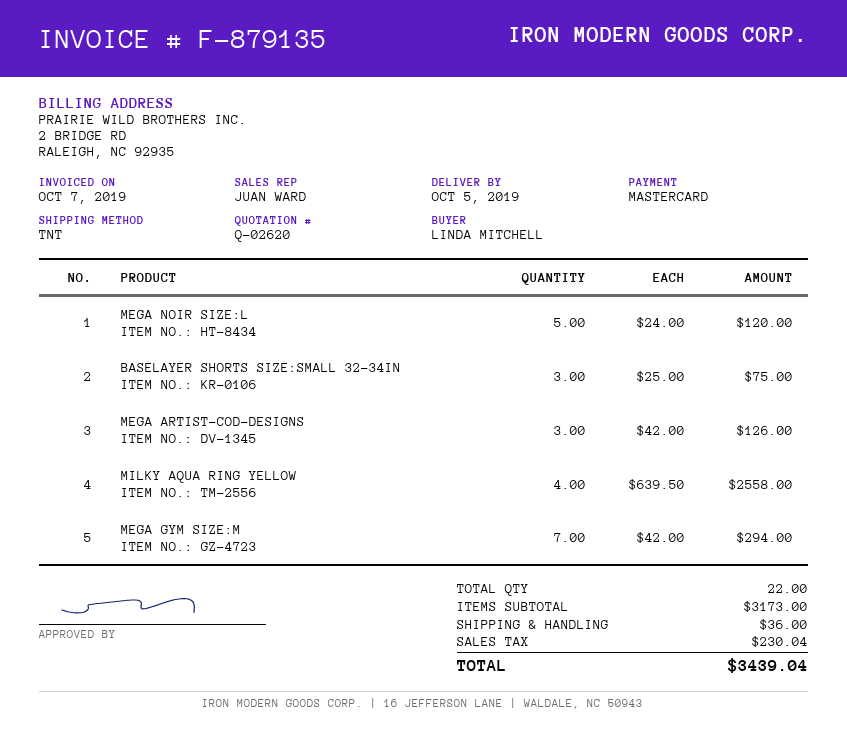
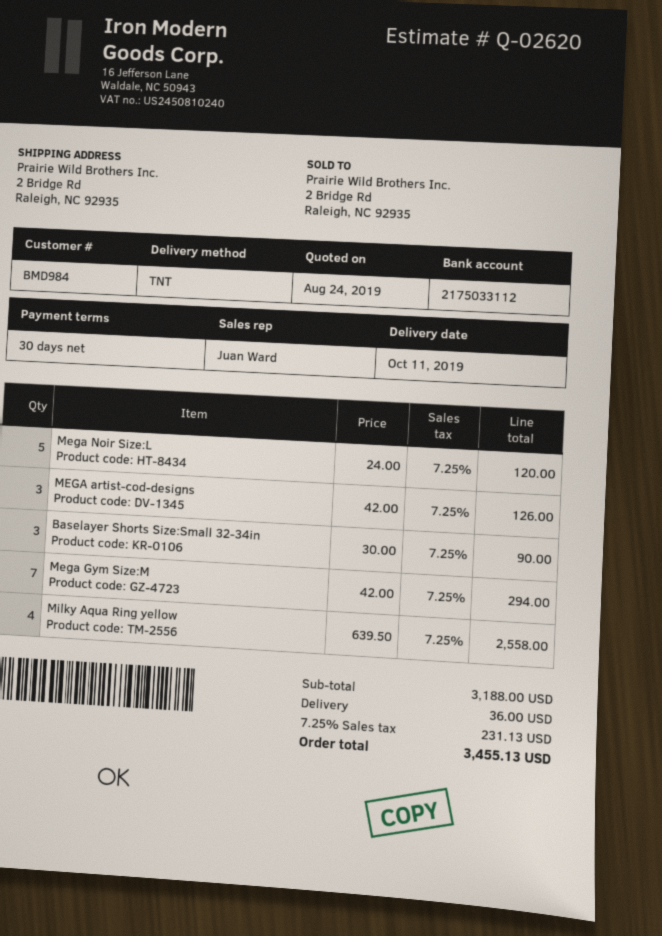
delivery date: 2019-10-05 -> 2019-10-11
BASELAYER SHORTS SIZE:SMALL 32-34IN: 3 x 25.00 = 75.00 -> 3 x 30.00 = 90.00
subtotal: 3173.00 -> 3188.00
tax: 230.04 -> 231.13
total: 3439.04 -> 3455.13

